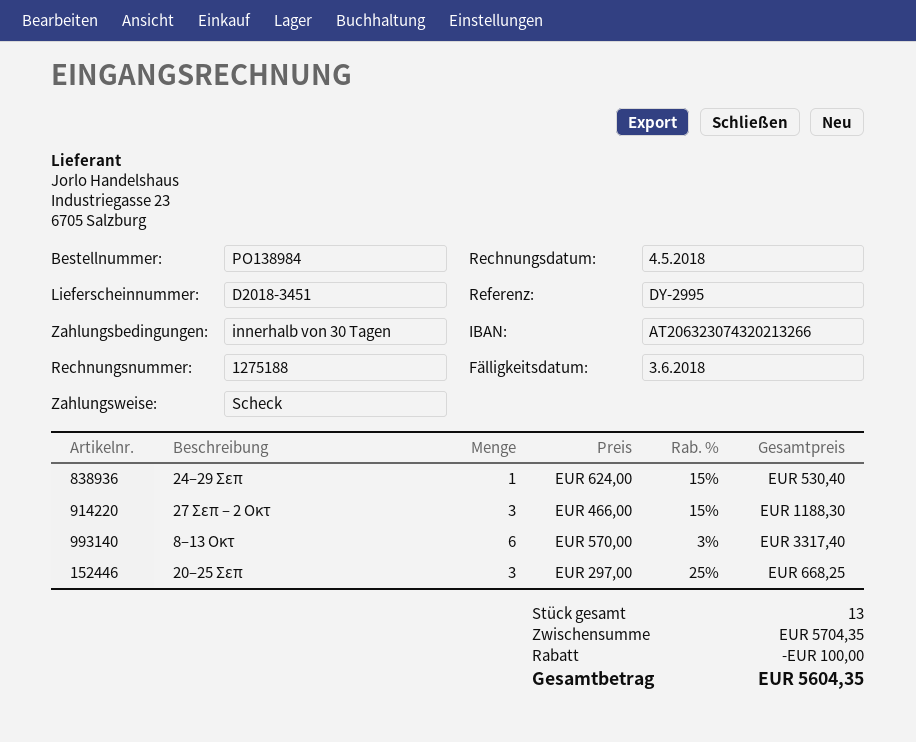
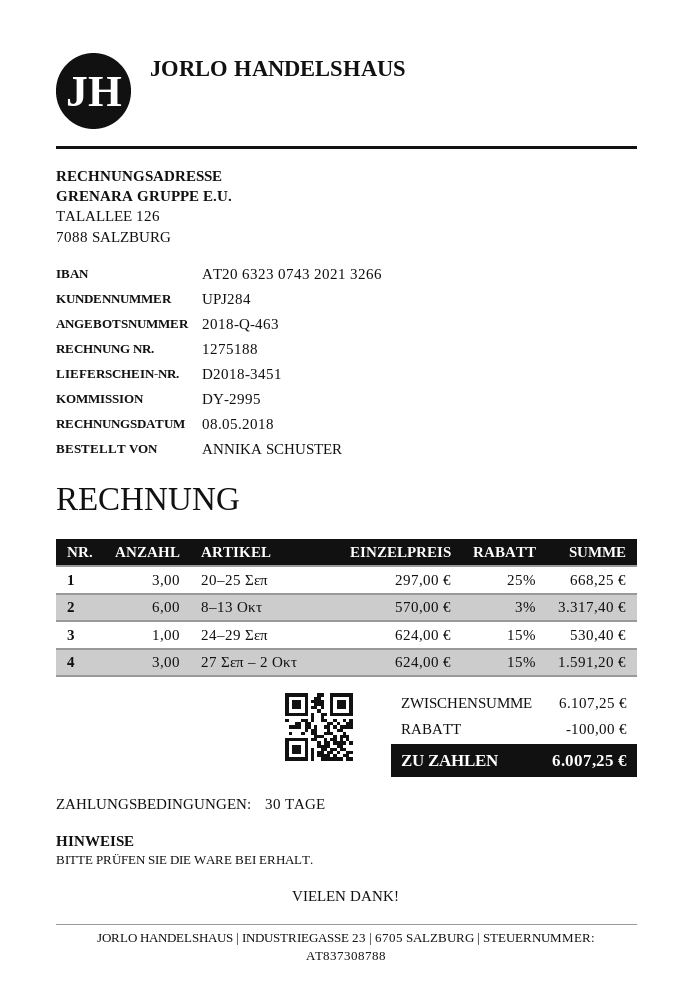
invoice date: 2018-05-04 -> 2018-05-08
27 Σεπ – 2 Οκτ: 3 x 466.00 - 15% = 1188.30 -> 3 x 624.00 - 15% = 1591.20
subtotal: 5704.35 -> 6107.25
total: 5604.35 -> 6007.25

